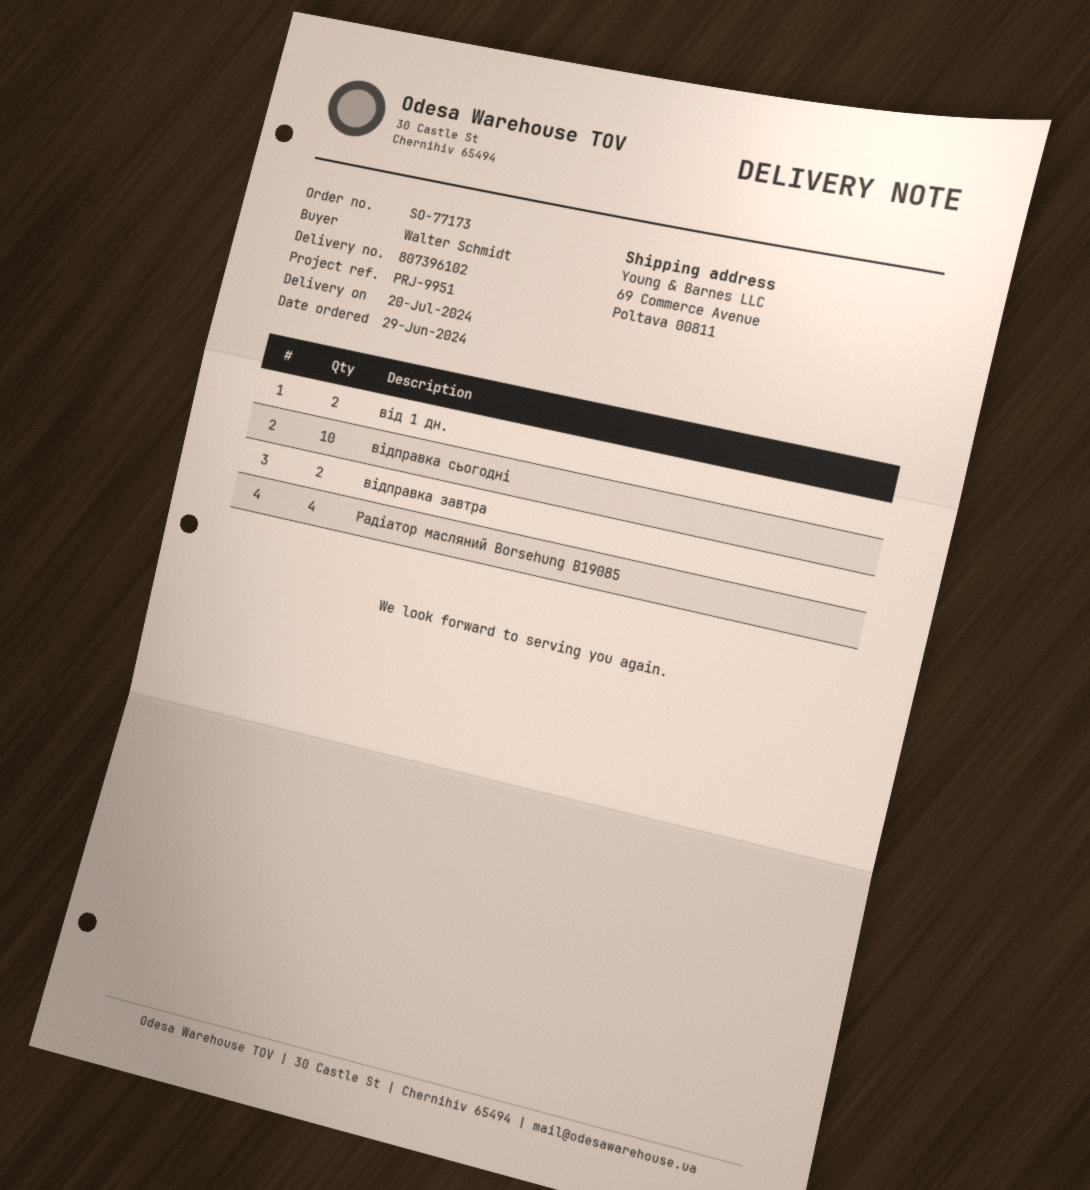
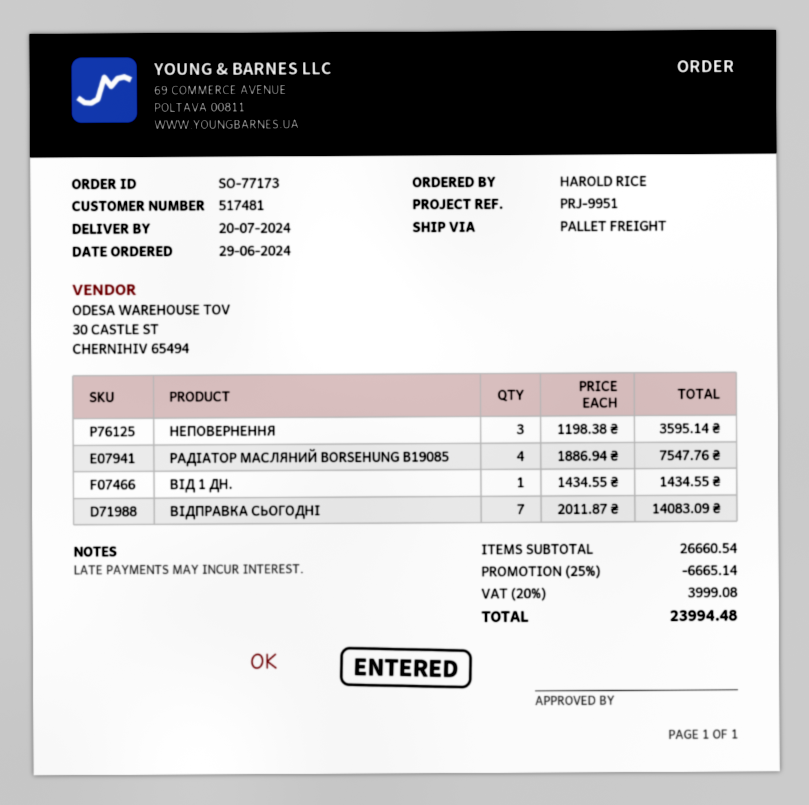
ordered by: Walter Schmidt -> HAROLD RICE
від 1 дн.: 2 -> 1
відправка сьогодні: 10 -> 7
відправка завтра: 2 -> none
НЕПОВЕРНЕННЯ: none -> 3

